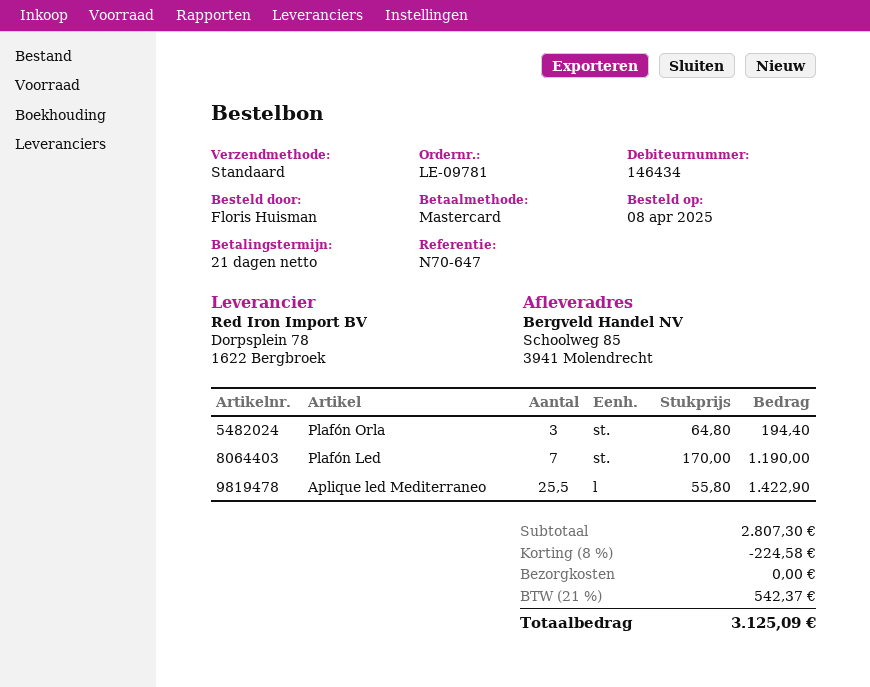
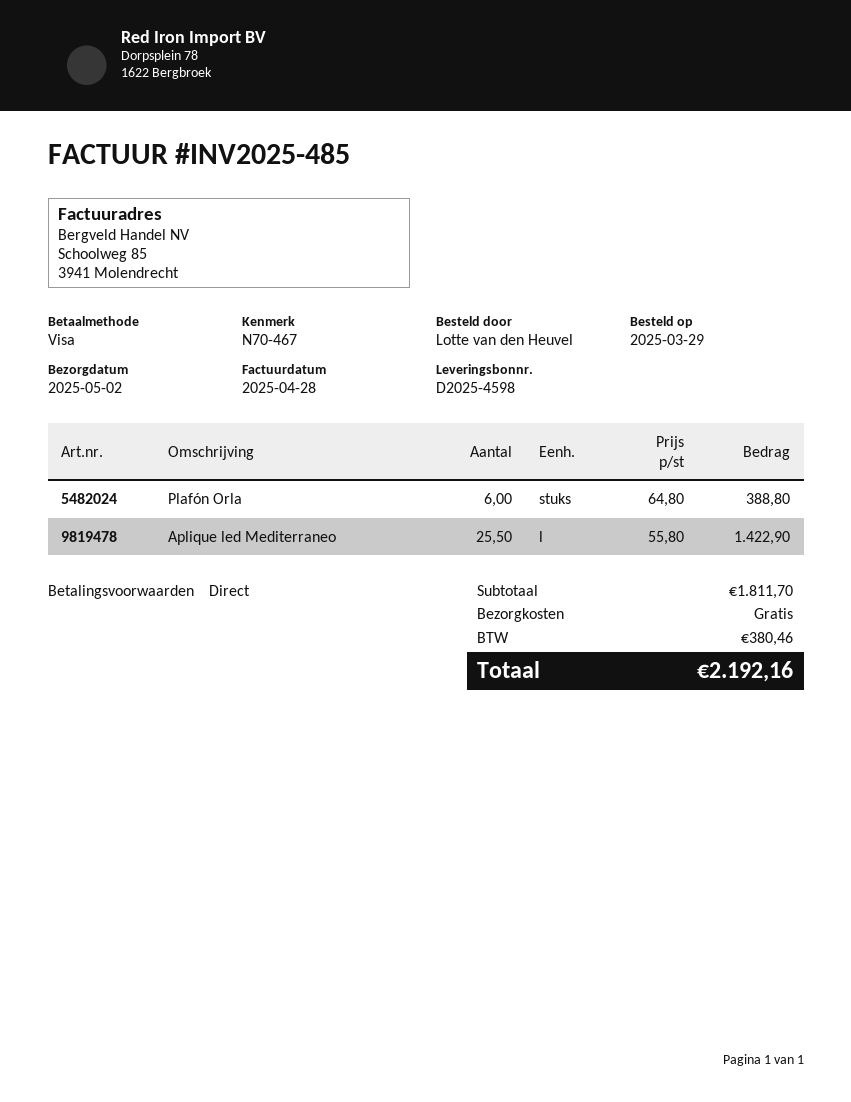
order date: 2025-04-08 -> 2025-03-29
payment terms: 21 days -> on receipt
reference: N70-647 -> N70-467
ordered by: Floris Huisman -> Lotte van den Heuvel
payment method: Mastercard -> Visa
Plafón Orla: 3 x 64.80 = 194.40 -> 6 x 64.80 = 388.80
Plafón Led: 7 x 170.00 = 1190.00 -> none
subtotal: 2807.30 -> 1811.70
discount: 8% = 224.58 -> none
tax: 542.37 -> 380.46
total: 3125.09 -> 2192.16

